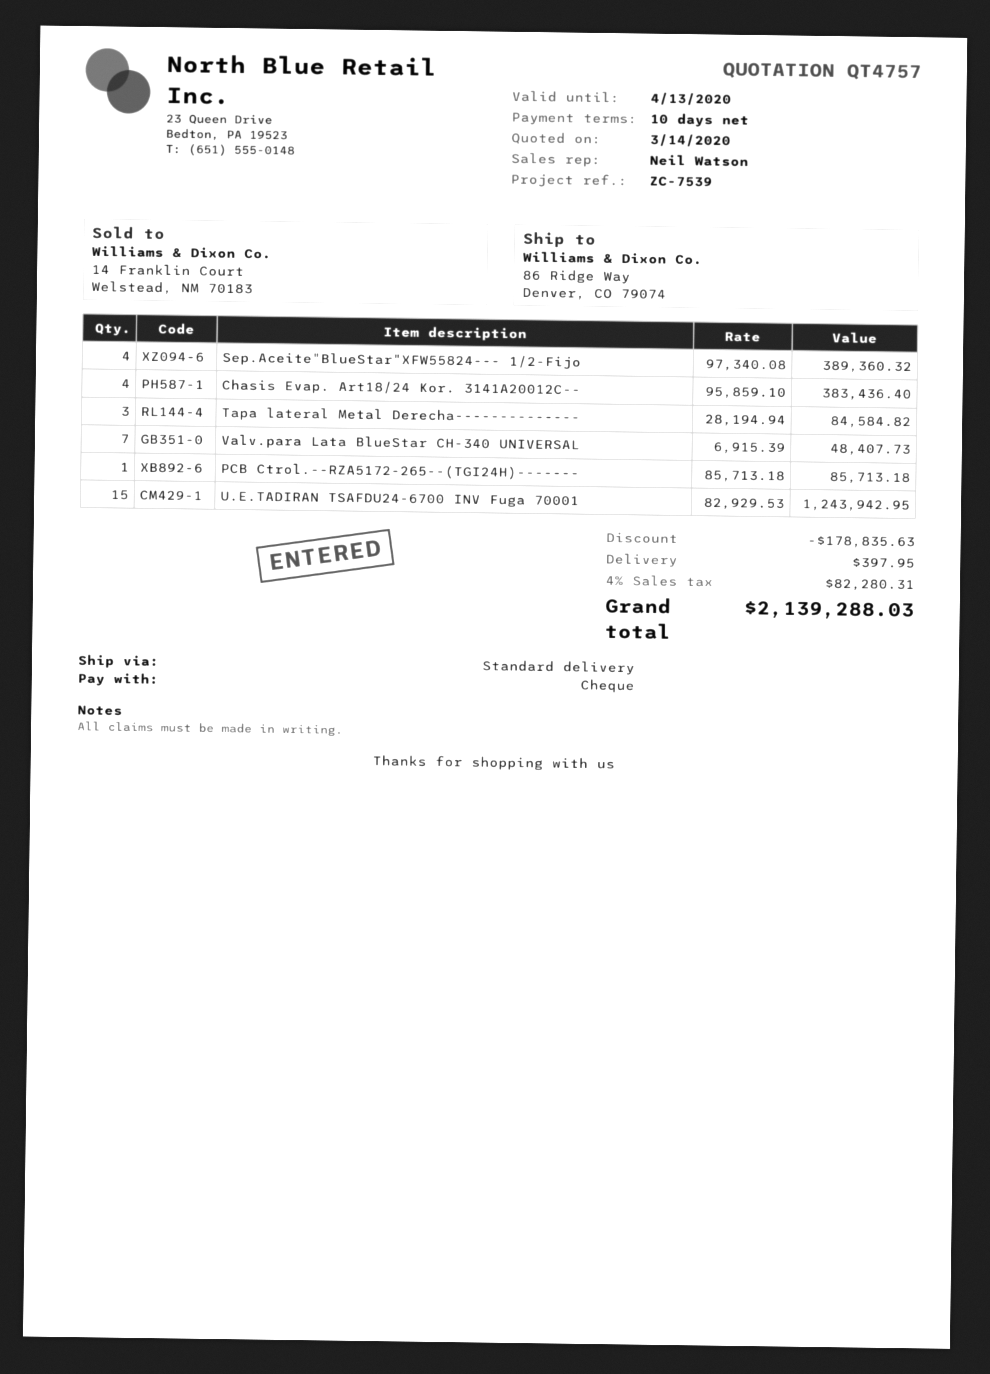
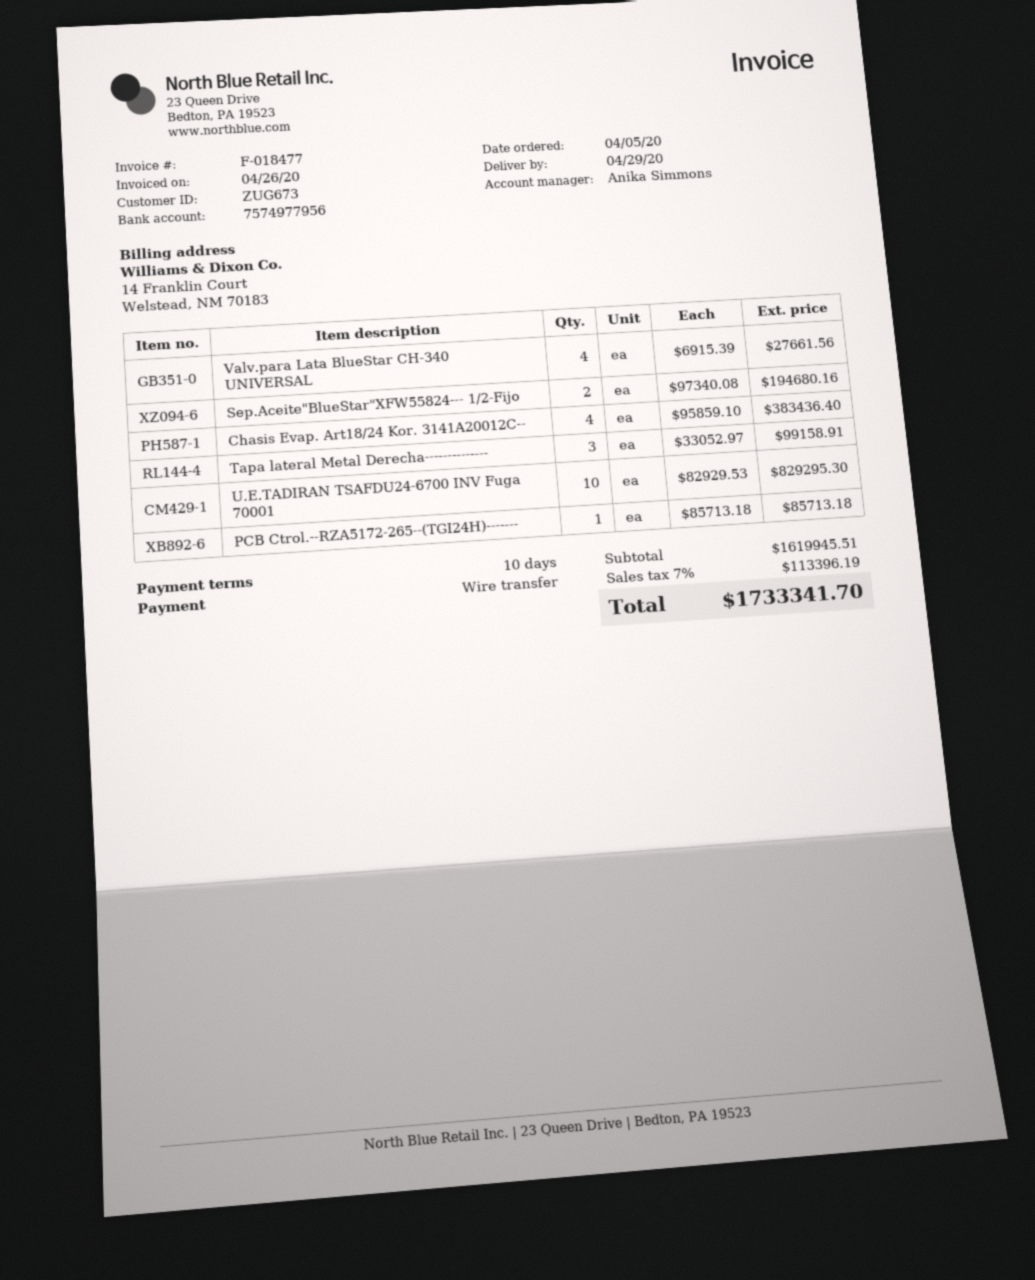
sales rep: Neil Watson -> Anika Simmons
payment method: cheque -> bank transfer
Sep.Aceite"BlueStar"XFW55824--- 1/2-Fijo: 4 x 97340.08 = 389360.32 -> 2 x 97340.08 = 194680.16
Tapa lateral Metal Derecha--------------: 3 x 28194.94 = 84584.82 -> 3 x 33052.97 = 99158.91
Valv.para Lata BlueStar CH-340 UNIVERSAL: 7 x 6915.39 = 48407.73 -> 4 x 6915.39 = 27661.56
U.E.TADIRAN TSAFDU24-6700 INV Fuga 70001: 15 x 82929.53 = 1243942.95 -> 10 x 82929.53 = 829295.30
discount: 178835.63 -> none
shipping: 397.95 -> none
tax: 4% = 82280.31 -> 7% = 113396.19
total: 2139288.03 -> 1733341.70

